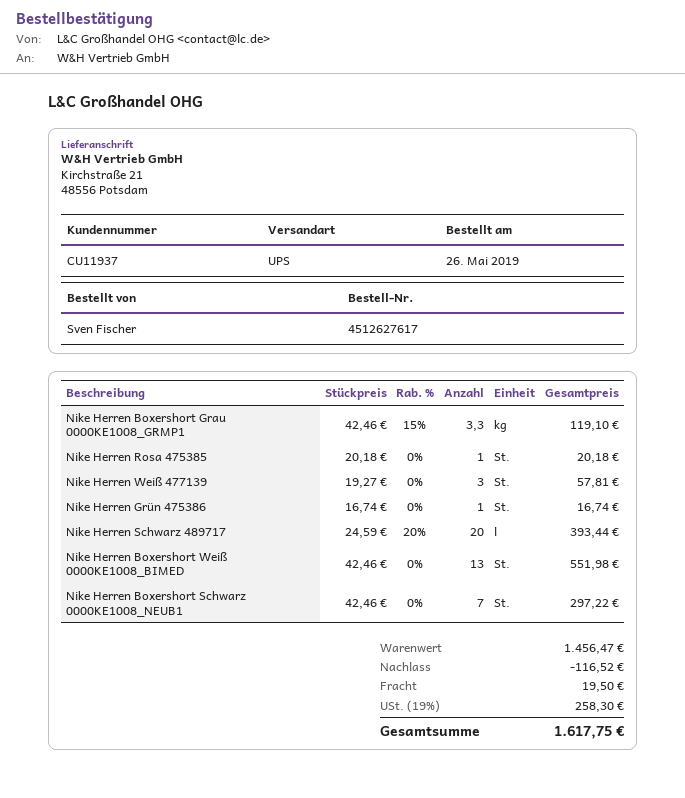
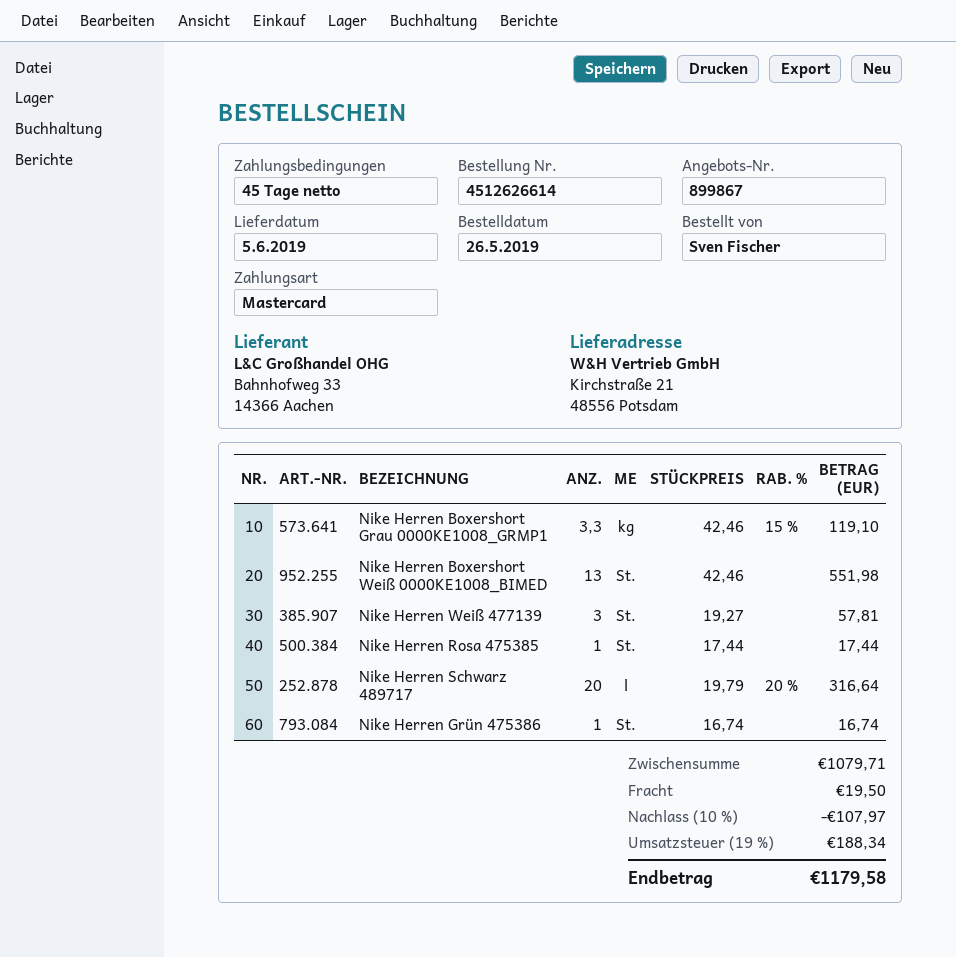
order number: 4512627617 -> 4512626614
Nike Herren Rosa 475385: 1 x 20.18 = 20.18 -> 1 x 17.44 = 17.44
Nike Herren Schwarz 489717: 20 x 24.59 - 20% = 393.44 -> 20 x 19.79 - 20% = 316.64
Nike Herren Boxershort Schwarz 0000KE1008_NEUB1: 7 x 42.46 = 297.22 -> none
subtotal: 1456.47 -> 1079.71
discount: 116.52 -> 107.97
tax: 19% = 258.30 -> 19% = 188.34
total: 1617.75 -> 1179.58

